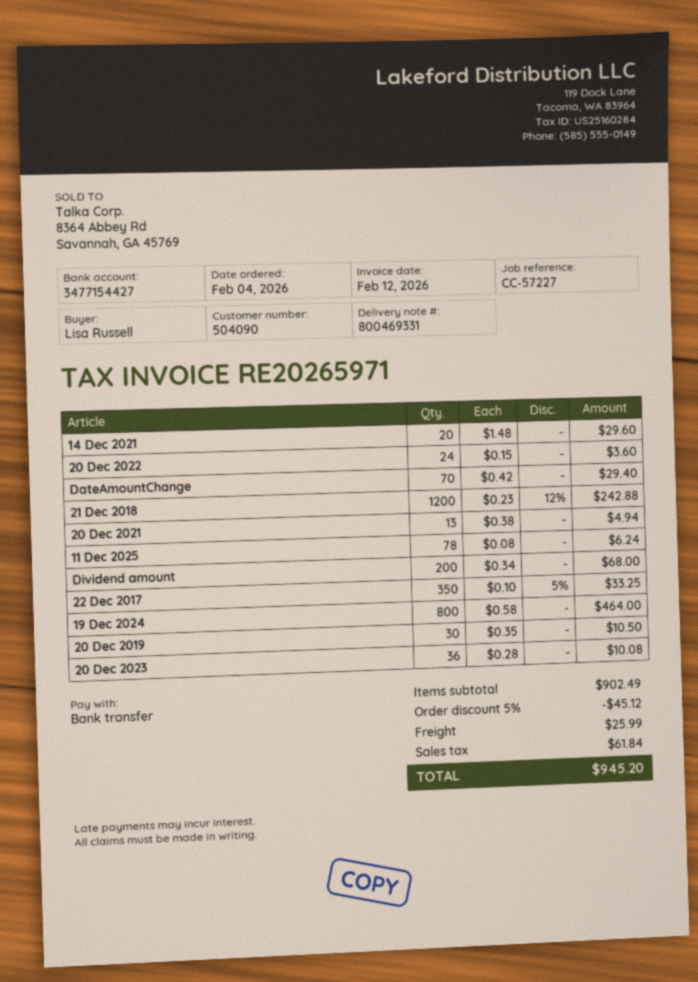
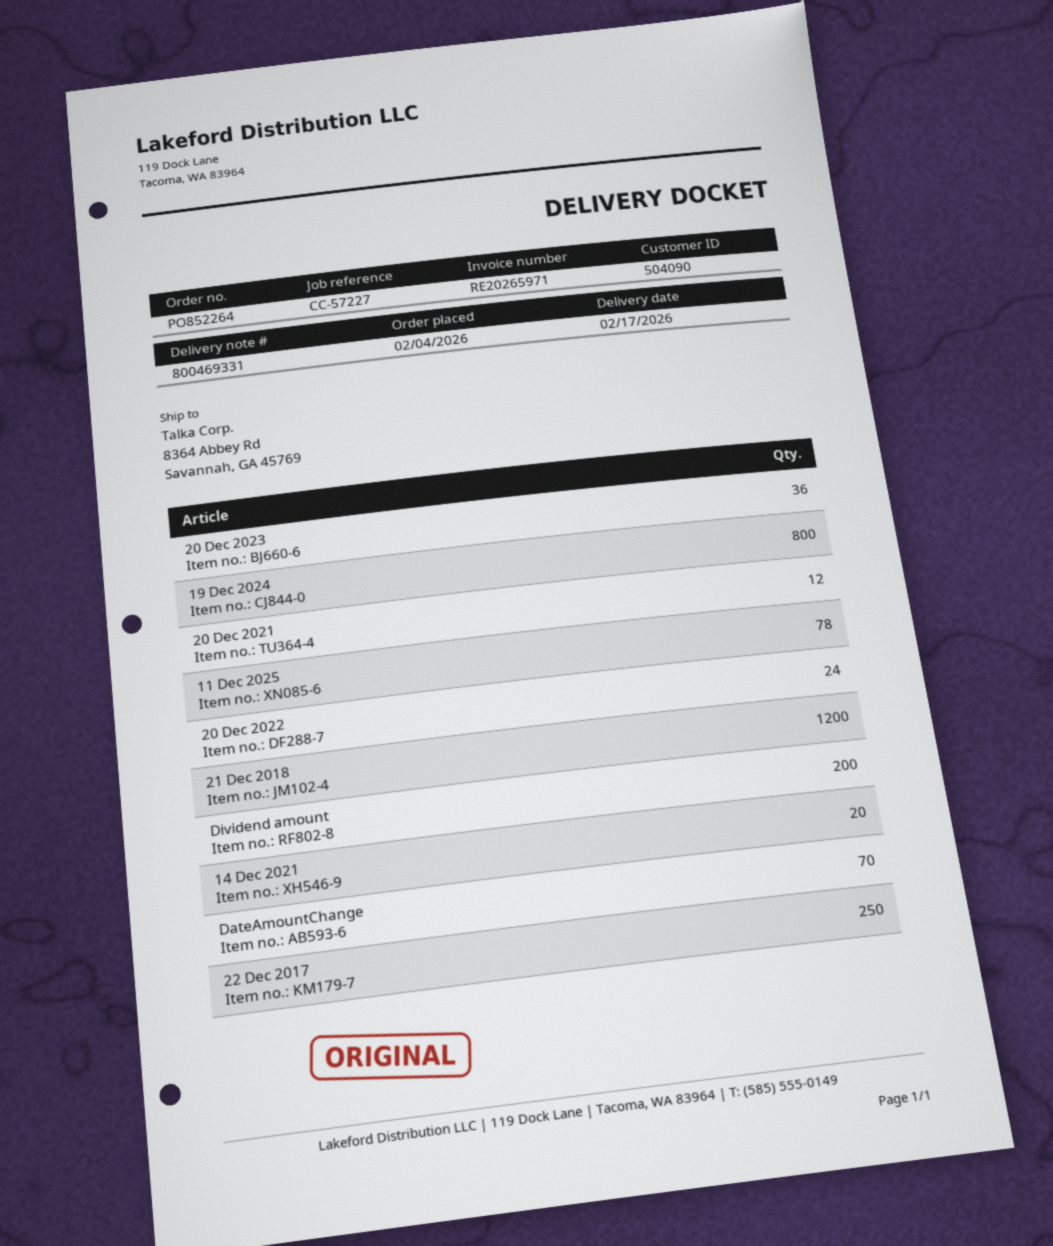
20 Dec 2021: 13 -> 12
22 Dec 2017: 350 -> 250
20 Dec 2019: 30 -> none

